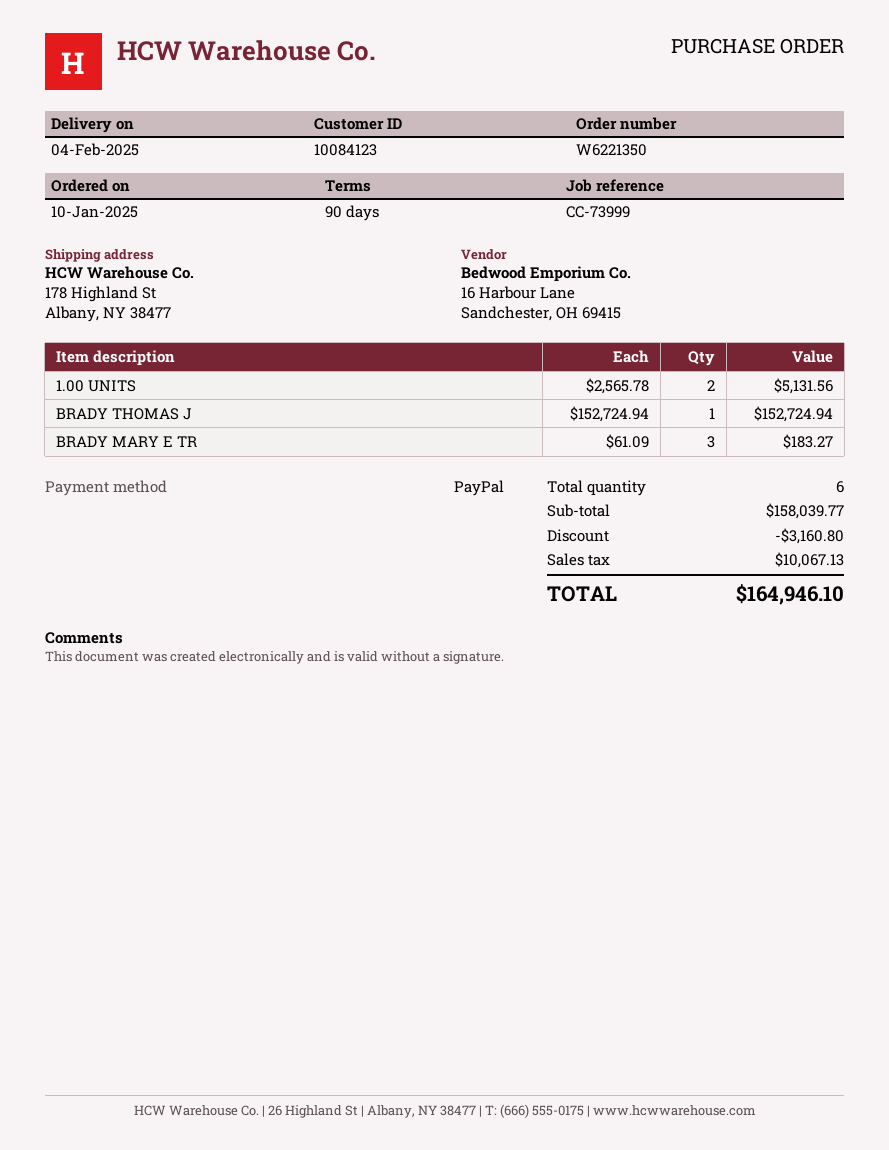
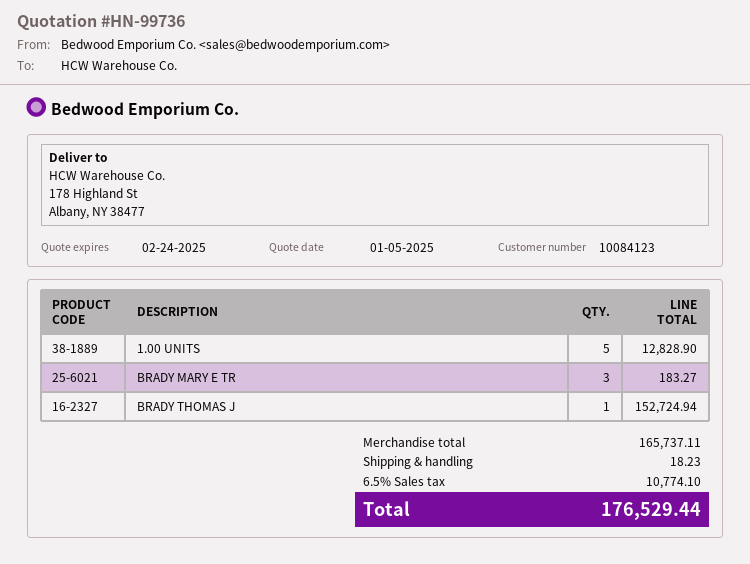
1.00 UNITS: 2 for 5131.56 -> 5 for 12828.90
subtotal: 158039.77 -> 165737.11
discount: 3160.80 -> none
shipping: none -> 18.23
tax: 10067.13 -> 10774.10
total: 164946.10 -> 176529.44

